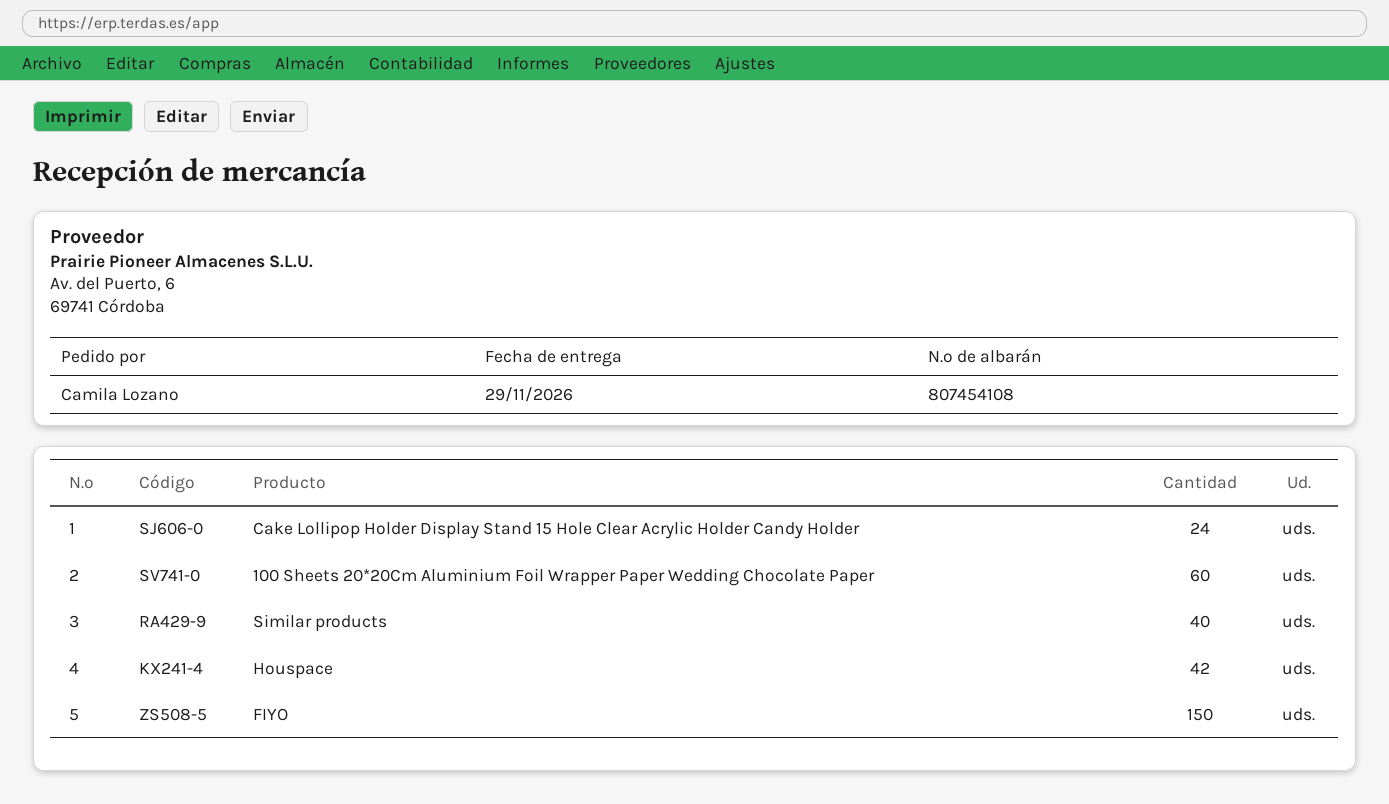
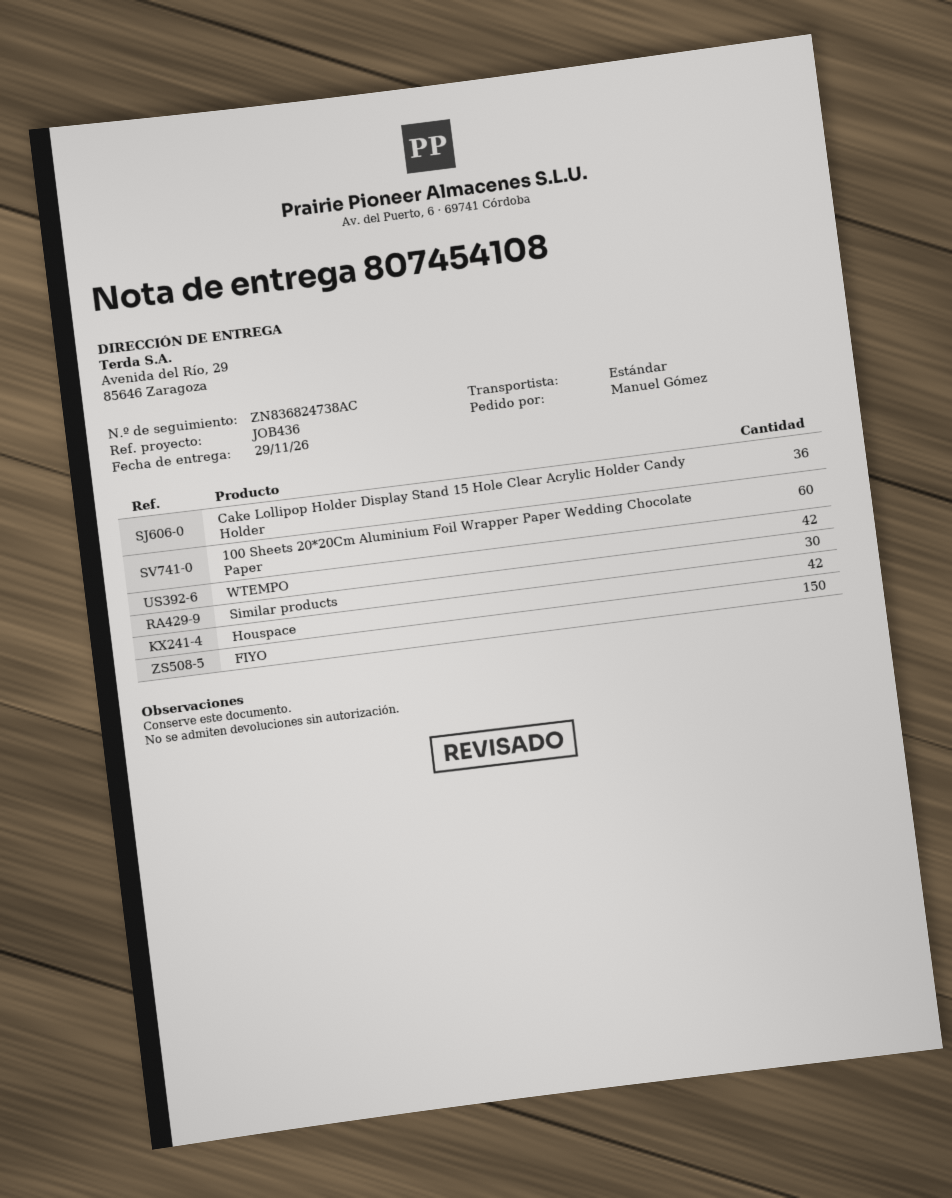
ordered by: Camila Lozano -> Manuel Gómez
Cake Lollipop Holder Display Stand 15 Hole Clear Acrylic Holder Candy Holder: 24 -> 36
Similar products: 40 -> 30
WTEMPO: none -> 42

